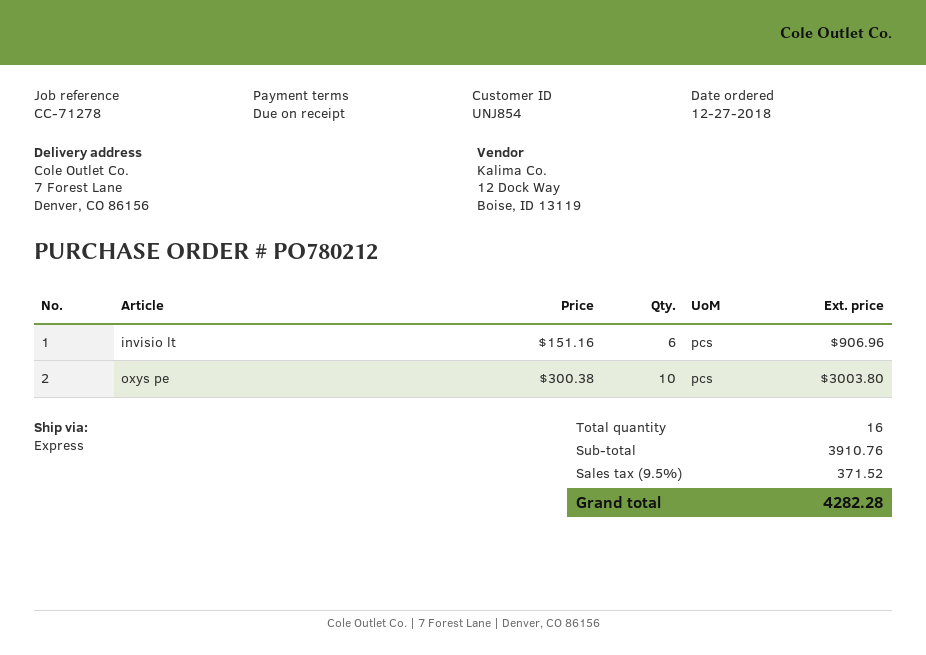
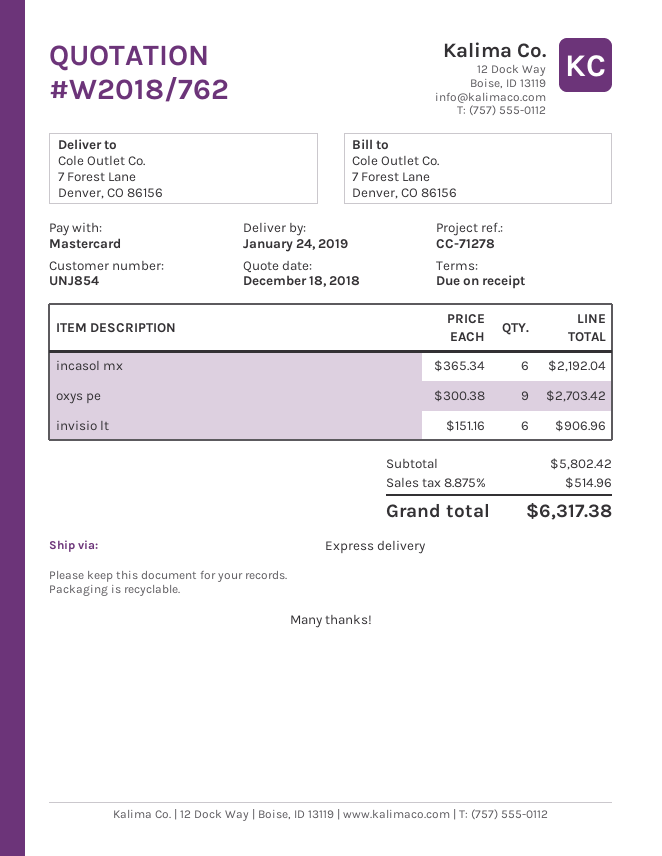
oxys pe: 10 x 300.38 = 3003.80 -> 9 x 300.38 = 2703.42
incasol mx: none -> 6 x 365.34 = 2192.04
subtotal: 3910.76 -> 5802.42
tax: 9.5% = 371.52 -> 8.875% = 514.96
total: 4282.28 -> 6317.38

